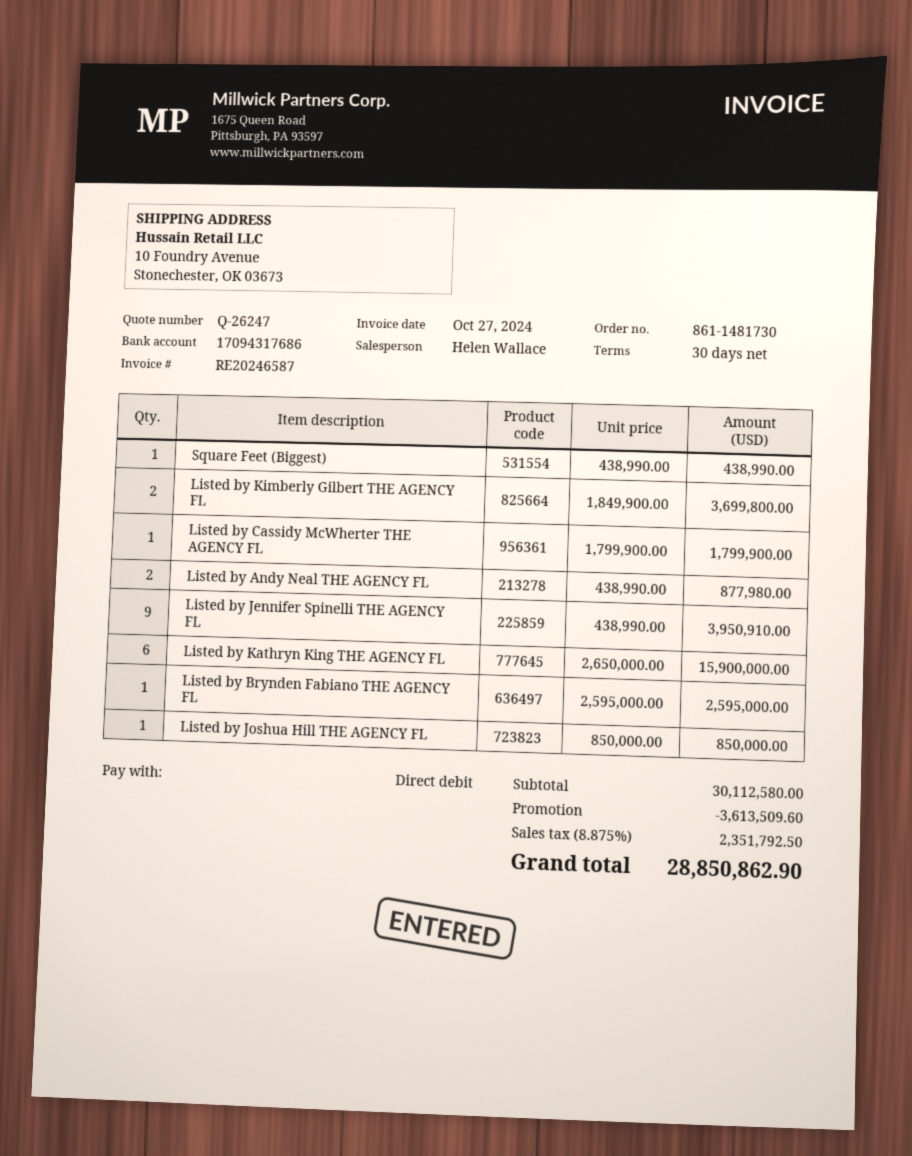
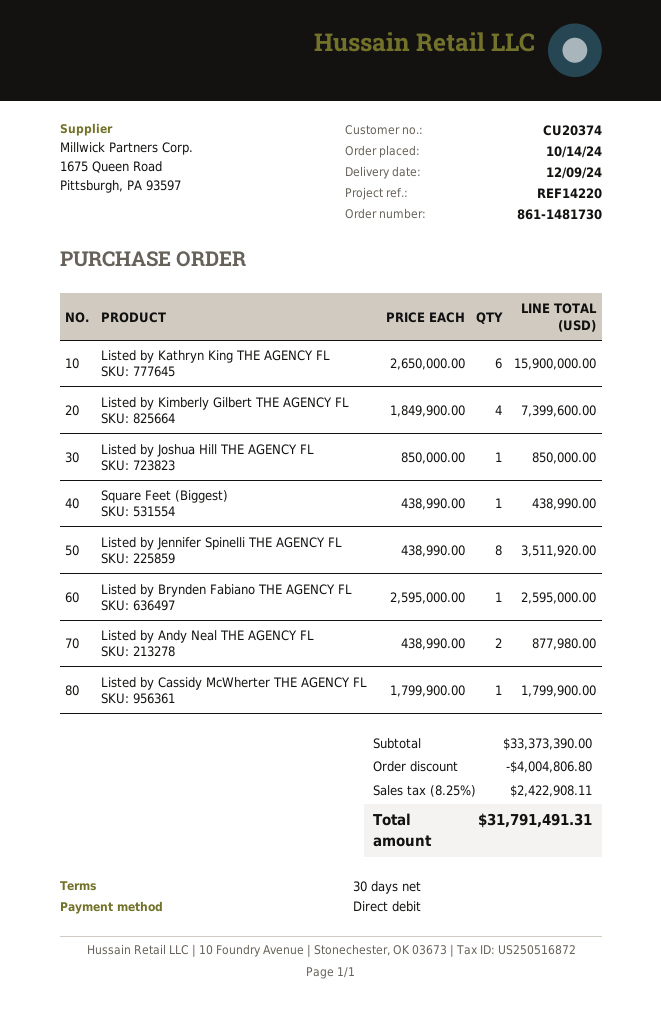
Listed by Kimberly Gilbert THE AGENCY FL: 2 x 1849900.00 = 3699800.00 -> 4 x 1849900.00 = 7399600.00
Listed by Jennifer Spinelli THE AGENCY FL: 9 x 438990.00 = 3950910.00 -> 8 x 438990.00 = 3511920.00
subtotal: 30112580.00 -> 33373390.00
discount: 3613509.60 -> 4004806.80
tax: 8.875% = 2351792.50 -> 8.25% = 2422908.11
total: 28850862.90 -> 31791491.31

